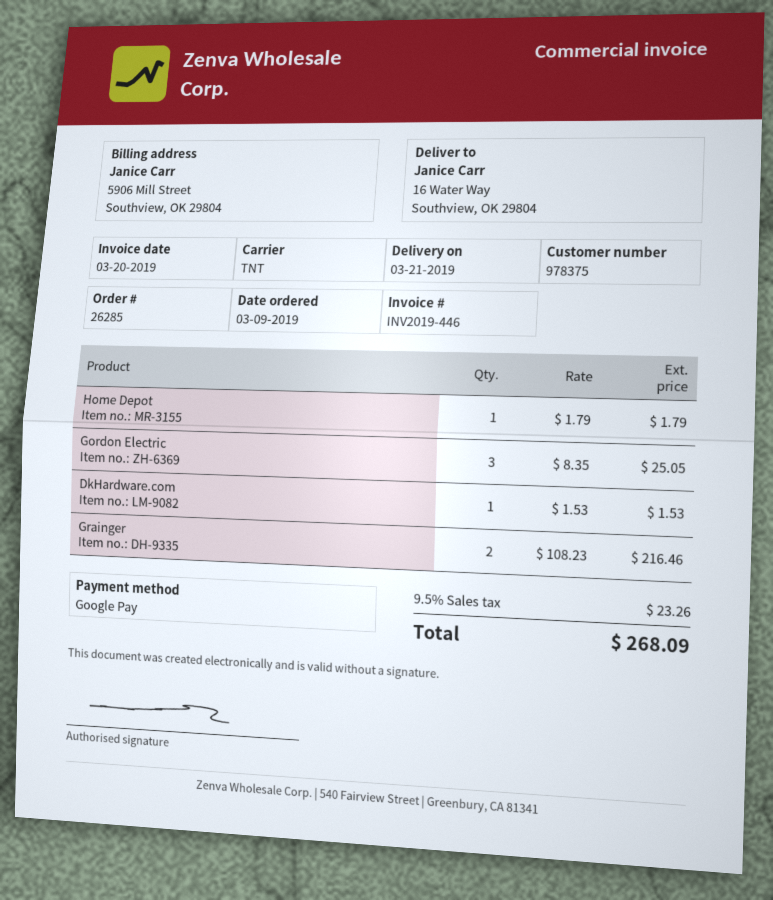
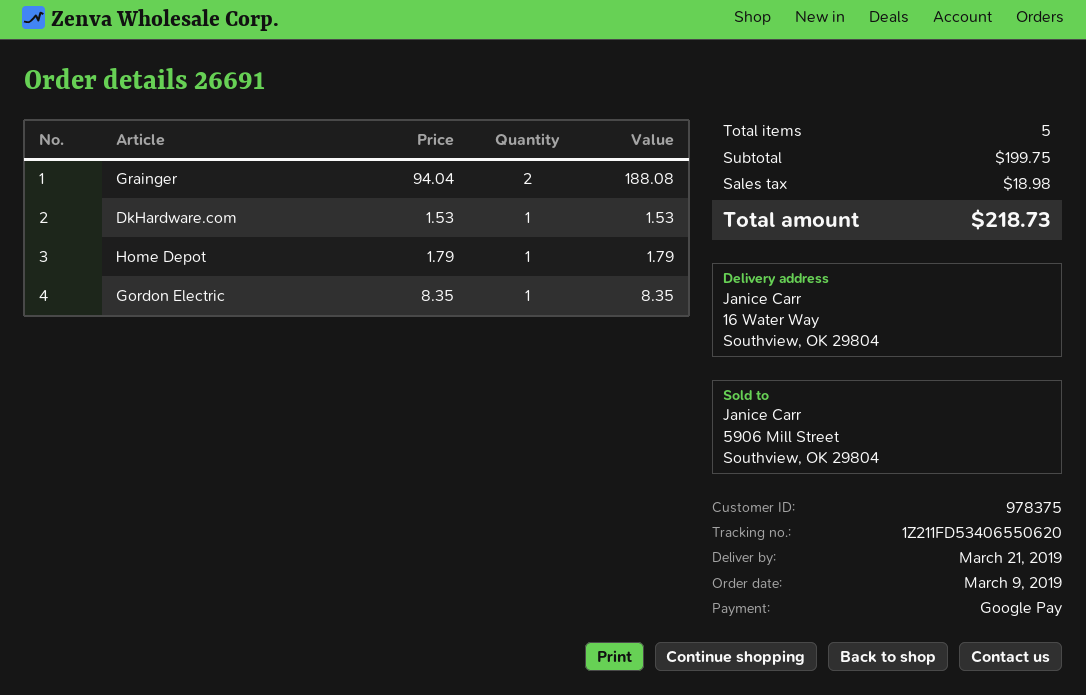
order number: 26285 -> 26691
Gordon Electric: 3 x 8.35 = 25.05 -> 1 x 8.35 = 8.35
Grainger: 2 x 108.23 = 216.46 -> 2 x 94.04 = 188.08
tax: 23.26 -> 18.98
total: 268.09 -> 218.73

